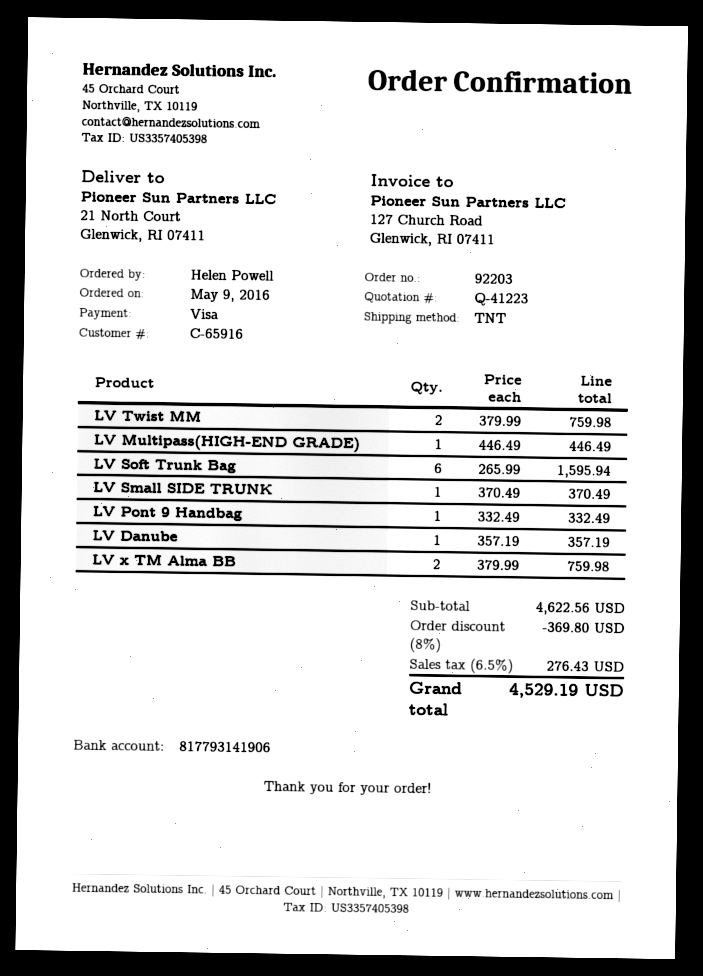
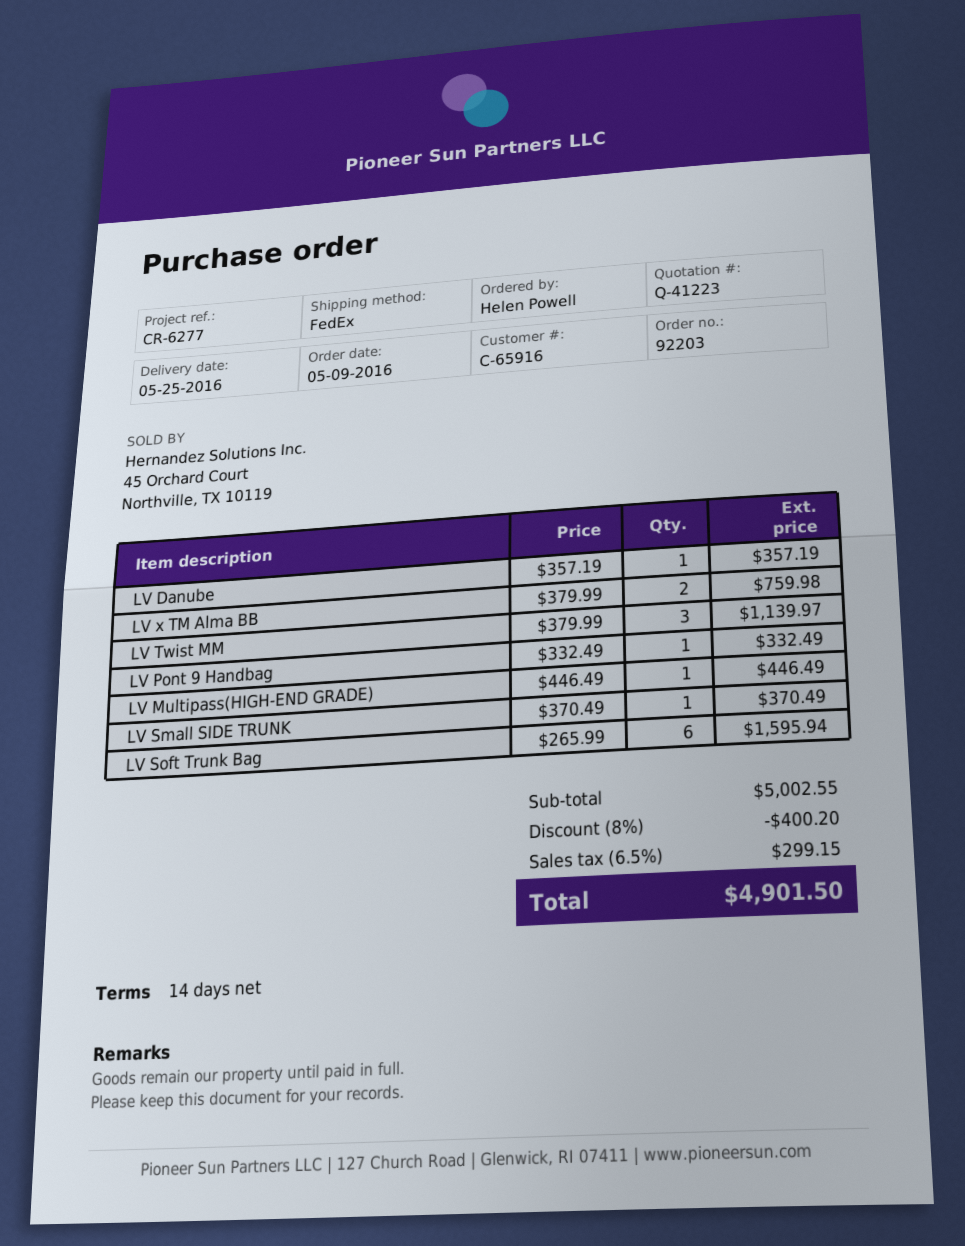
shipping method: TNT -> FedEx
LV Twist MM: 2 x 379.99 = 759.98 -> 3 x 379.99 = 1139.97
subtotal: 4622.56 -> 5002.55
discount: 8% = 369.80 -> 8% = 400.20
tax: 6.5% = 276.43 -> 6.5% = 299.15
total: 4529.19 -> 4901.50

